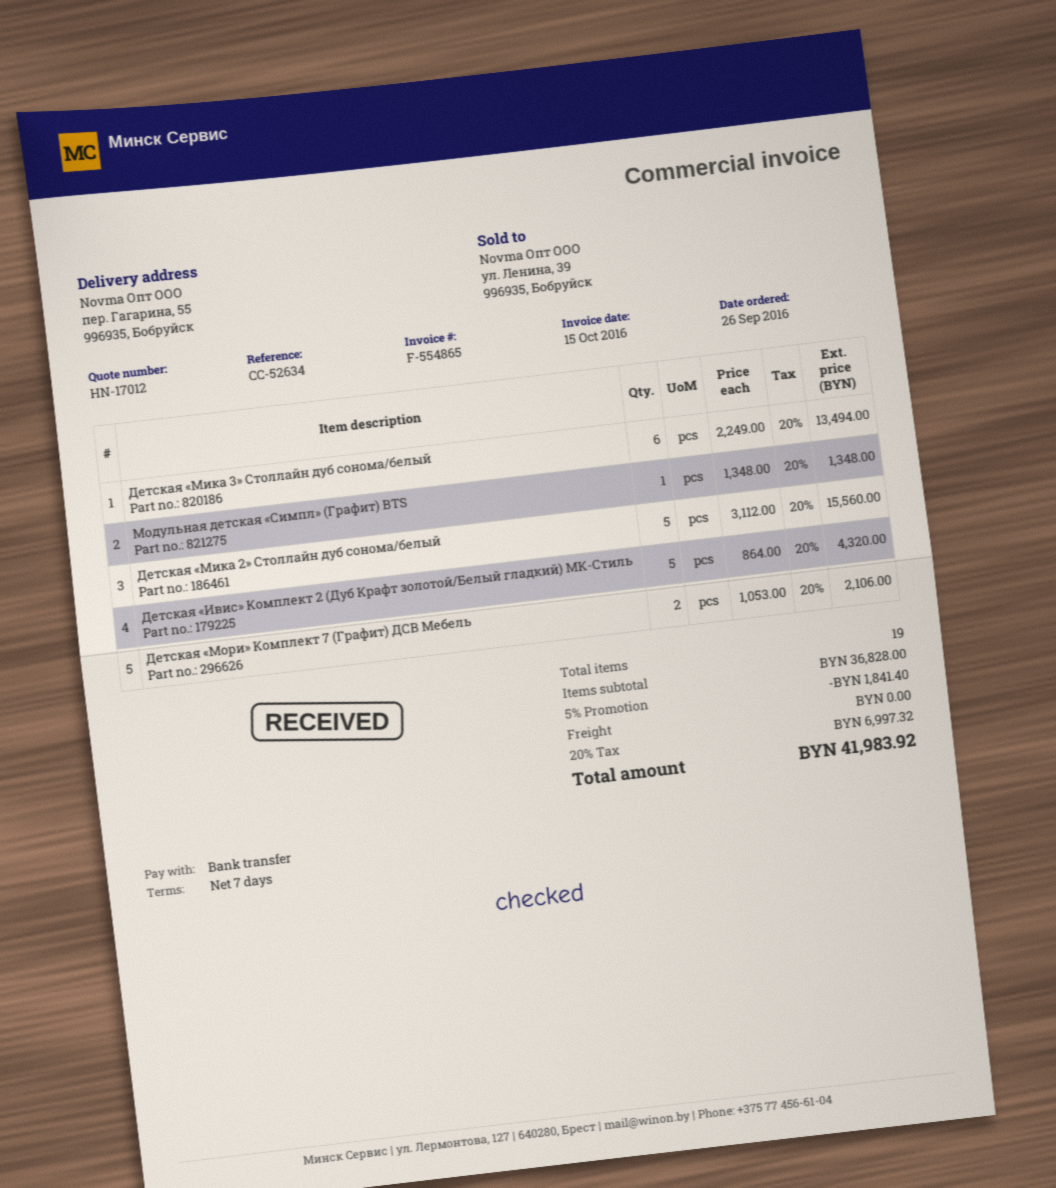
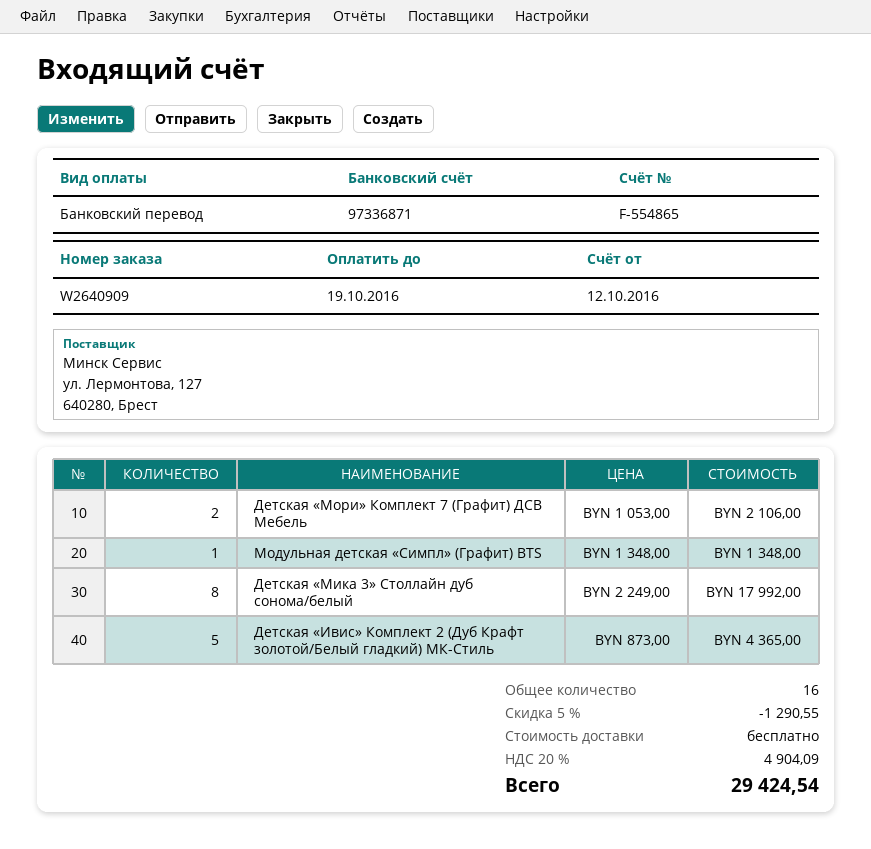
invoice date: 2016-10-15 -> 2016-10-12
Детская «Мика 3» Столлайн дуб сонома/белый: 6 x 2249.00 = 13494.00 -> 8 x 2249.00 = 17992.00
Детская «Мика 2» Столлайн дуб сонома/белый: 5 x 3112.00 = 15560.00 -> none
Детская «Ивис» Комплект 2 (Дуб Крафт золотой/Белый гладкий) МК-Стиль: 5 x 864.00 = 4320.00 -> 5 x 873.00 = 4365.00
total quantity: 19 -> 16
discount: 5% = 1841.40 -> 5% = 1290.55
tax: 20% = 6997.32 -> 20% = 4904.09
total: 41983.92 -> 29424.54

